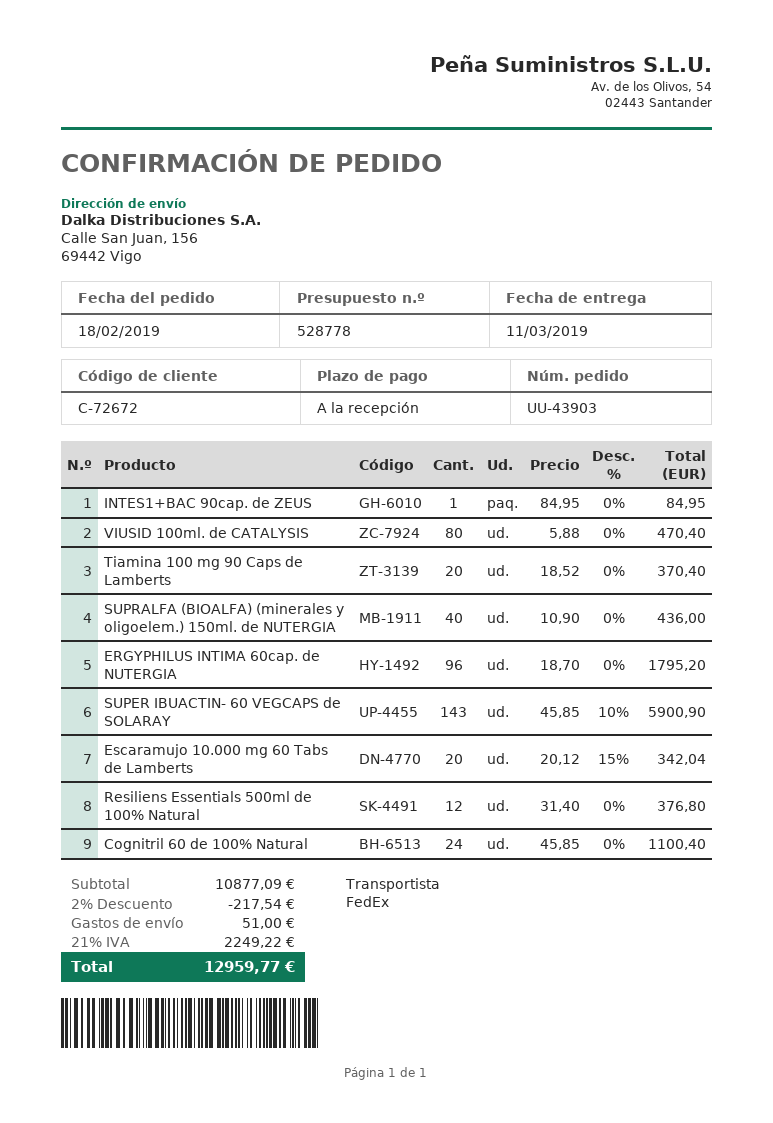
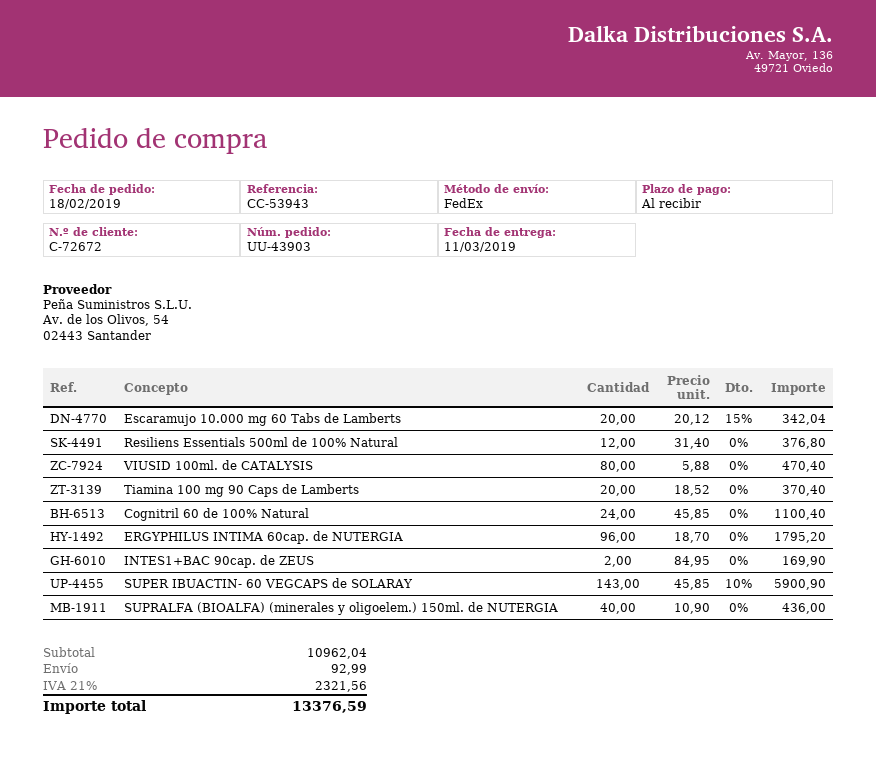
INTES1+BAC 90cap. de ZEUS: 1 x 84.95 = 84.95 -> 2 x 84.95 = 169.90
subtotal: 10877.09 -> 10962.04
discount: 2% = 217.54 -> none
shipping: 51.00 -> 92.99
tax: 21% = 2249.22 -> 21% = 2321.56
total: 12959.77 -> 13376.59

